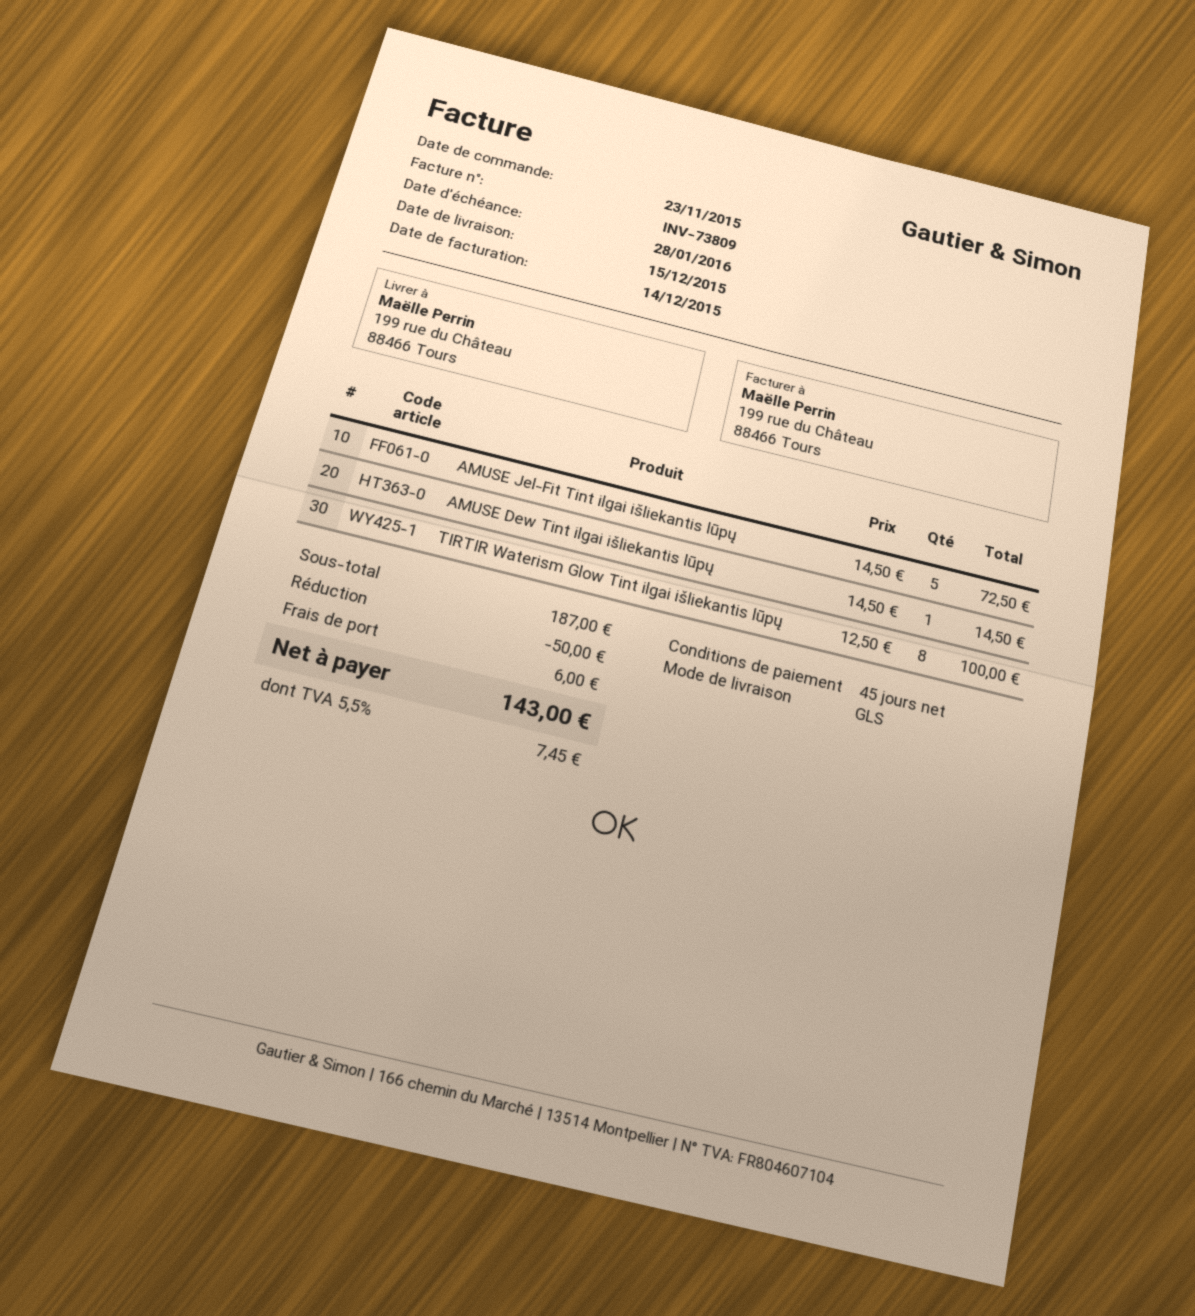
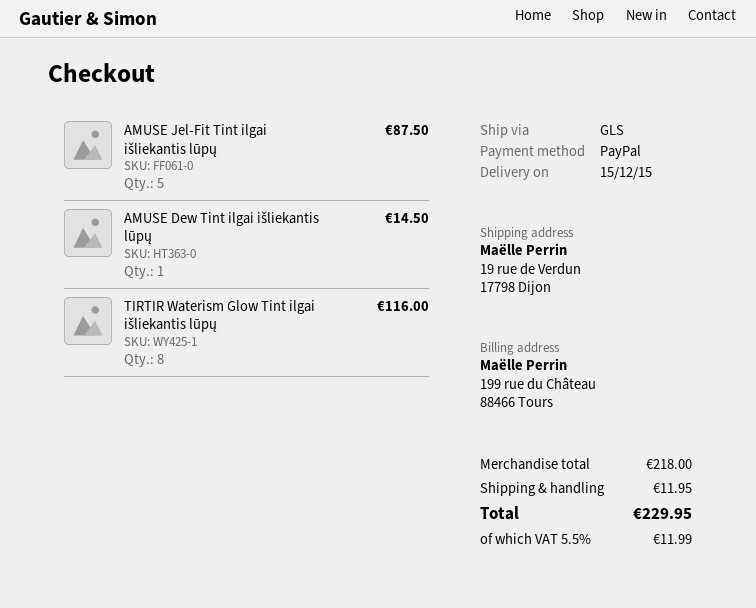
ship to: 199 rue du Château, 88466 Tours -> 19 rue de Verdun, 17798 Dijon
AMUSE Jel-Fit Tint ilgai išliekantis lūpų: 5 for 72.50 -> 5 for 87.50
TIRTIR Waterism Glow Tint ilgai išliekantis lūpų: 8 for 100.00 -> 8 for 116.00
subtotal: 187.00 -> 218.00
discount: 50.00 -> none
shipping: 6.00 -> 11.95
tax: 5.5% = 7.45 -> 5.5% = 11.99
total: 143.00 -> 229.95

